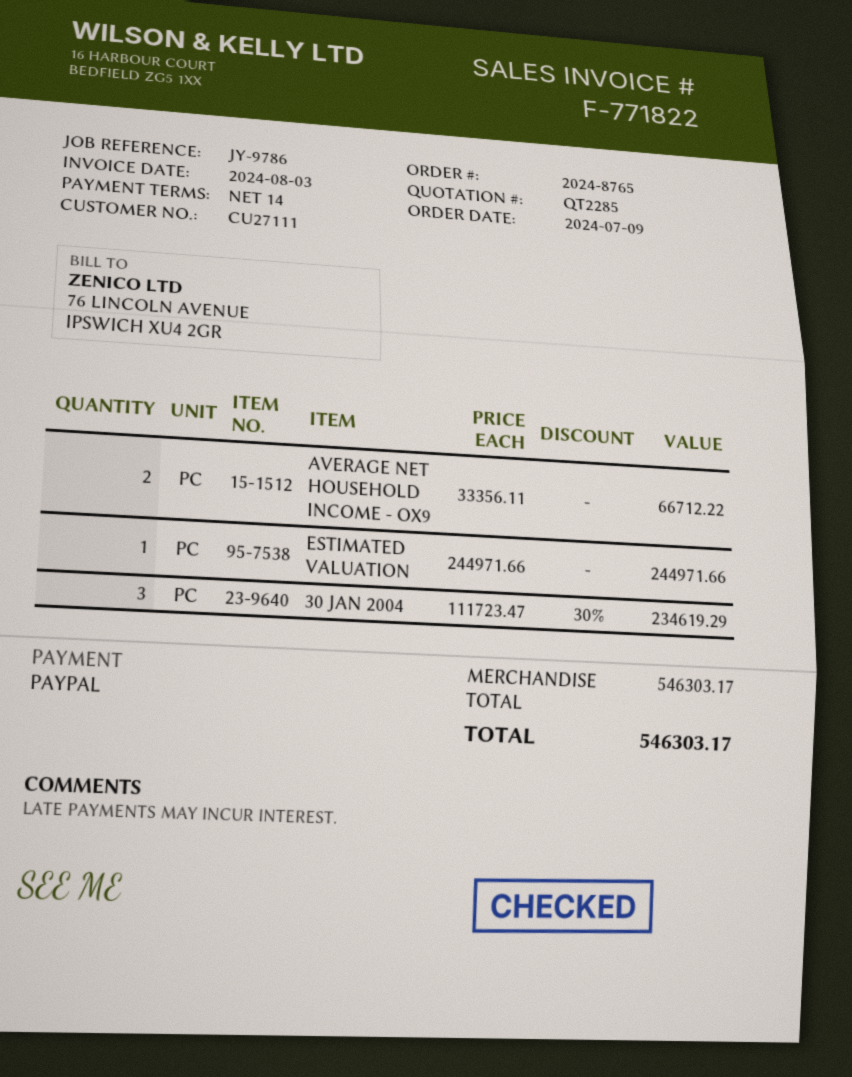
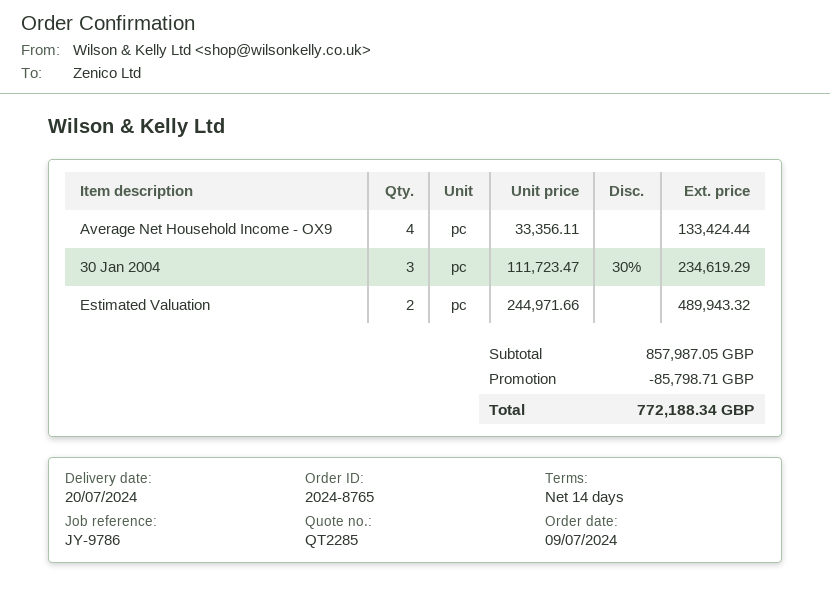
AVERAGE NET HOUSEHOLD INCOME - OX9: 2 x 33356.11 = 66712.22 -> 4 x 33356.11 = 133424.44
ESTIMATED VALUATION: 1 x 244971.66 = 244971.66 -> 2 x 244971.66 = 489943.32
subtotal: 546303.17 -> 857987.05
discount: none -> 85798.71
total: 546303.17 -> 772188.34

